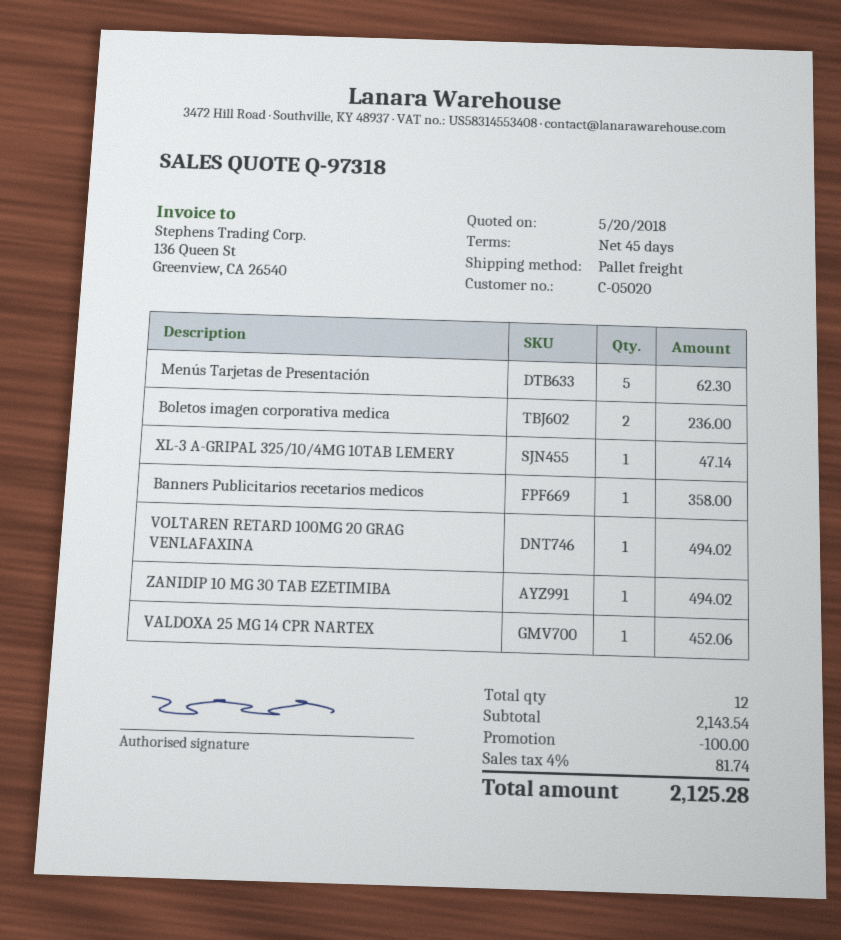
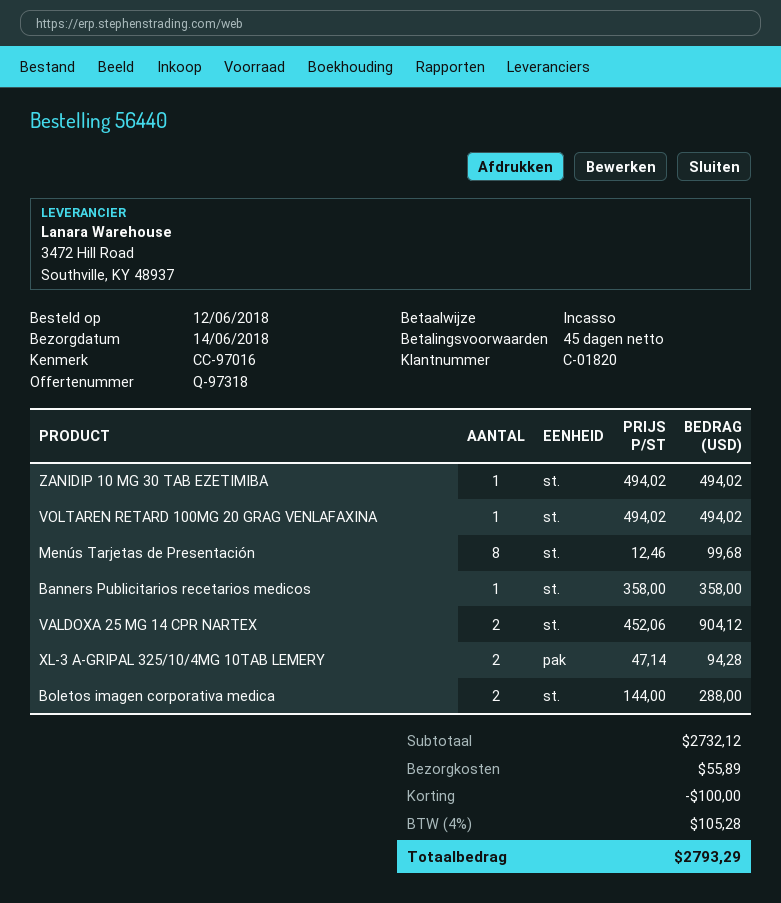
customer number: C-05020 -> C-01820
Menús Tarjetas de Presentación: 5 for 62.30 -> 8 for 99.68
Boletos imagen corporativa medica: 2 for 236.00 -> 2 for 288.00
XL-3 A-GRIPAL 325/10/4MG 10TAB LEMERY: 1 for 47.14 -> 2 for 94.28
VALDOXA 25 MG 14 CPR NARTEX: 1 for 452.06 -> 2 for 904.12
subtotal: 2143.54 -> 2732.12
shipping: none -> 55.89
tax: 4% = 81.74 -> 4% = 105.28
total: 2125.28 -> 2793.29

